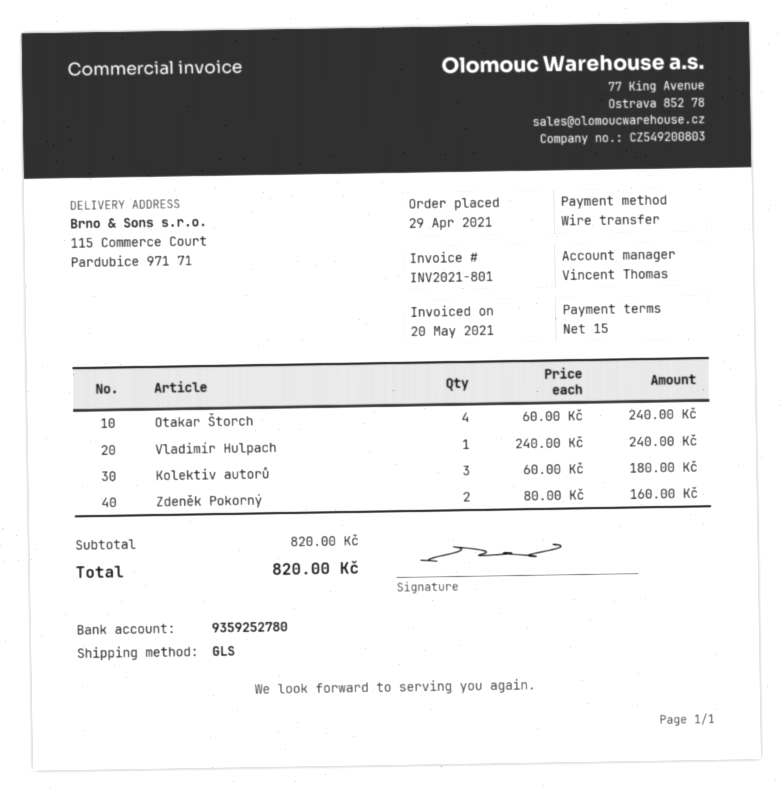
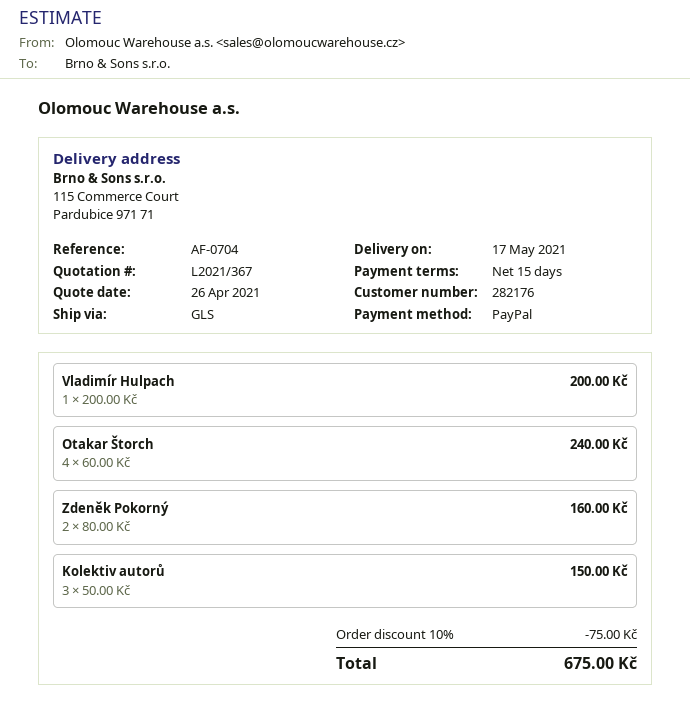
payment method: bank transfer -> PayPal
Vladimír Hulpach: 1 x 240.00 = 240.00 -> 1 x 200.00 = 200.00
Kolektiv autorů: 3 x 60.00 = 180.00 -> 3 x 50.00 = 150.00
discount: none -> 10% = 75.00
total: 820.00 -> 675.00

